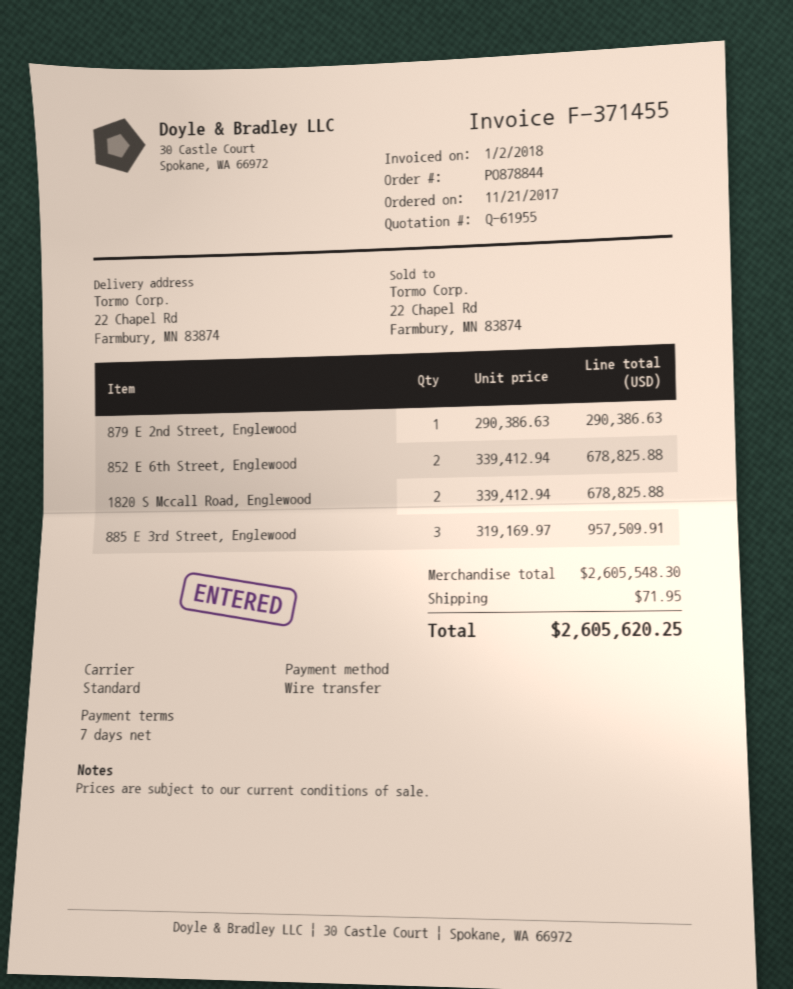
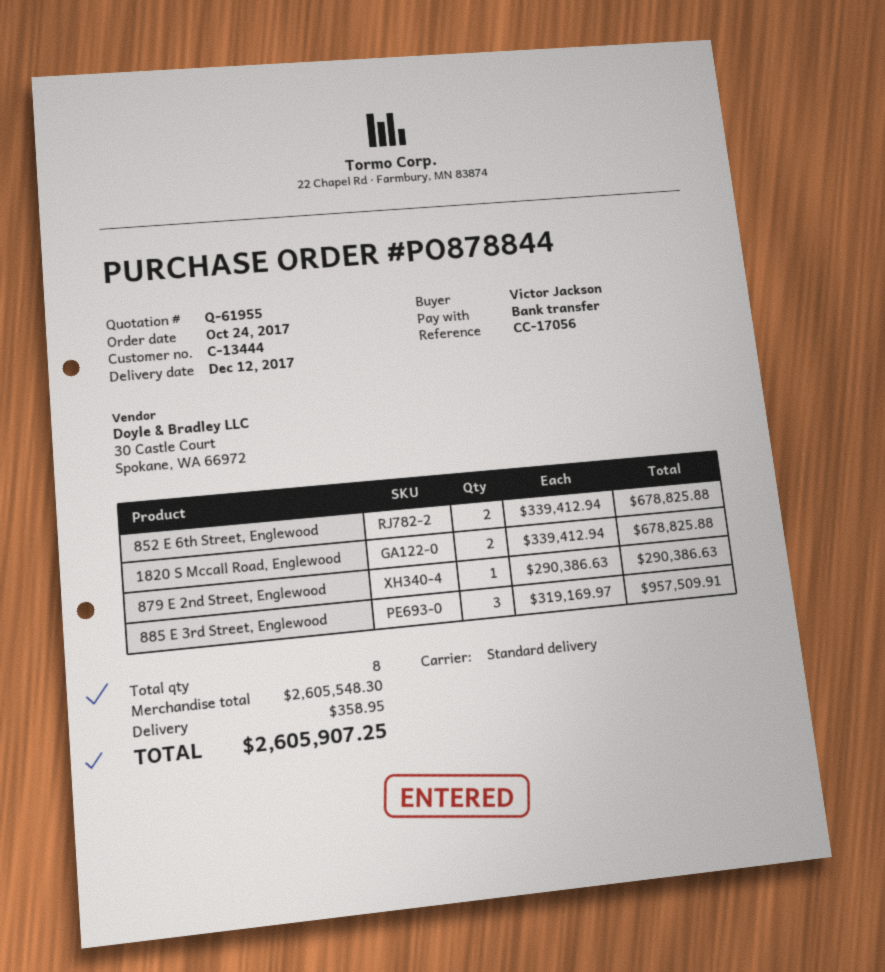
order date: 2017-11-21 -> 2017-10-24
shipping: 71.95 -> 358.95
total: 2605620.25 -> 2605907.25

